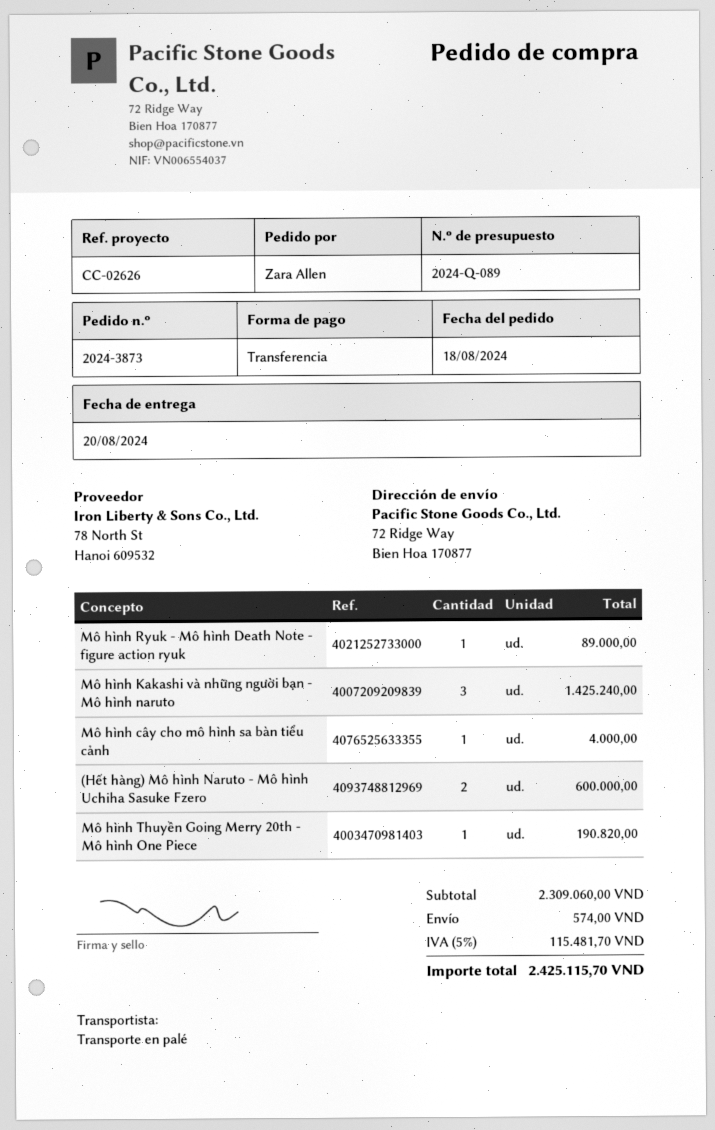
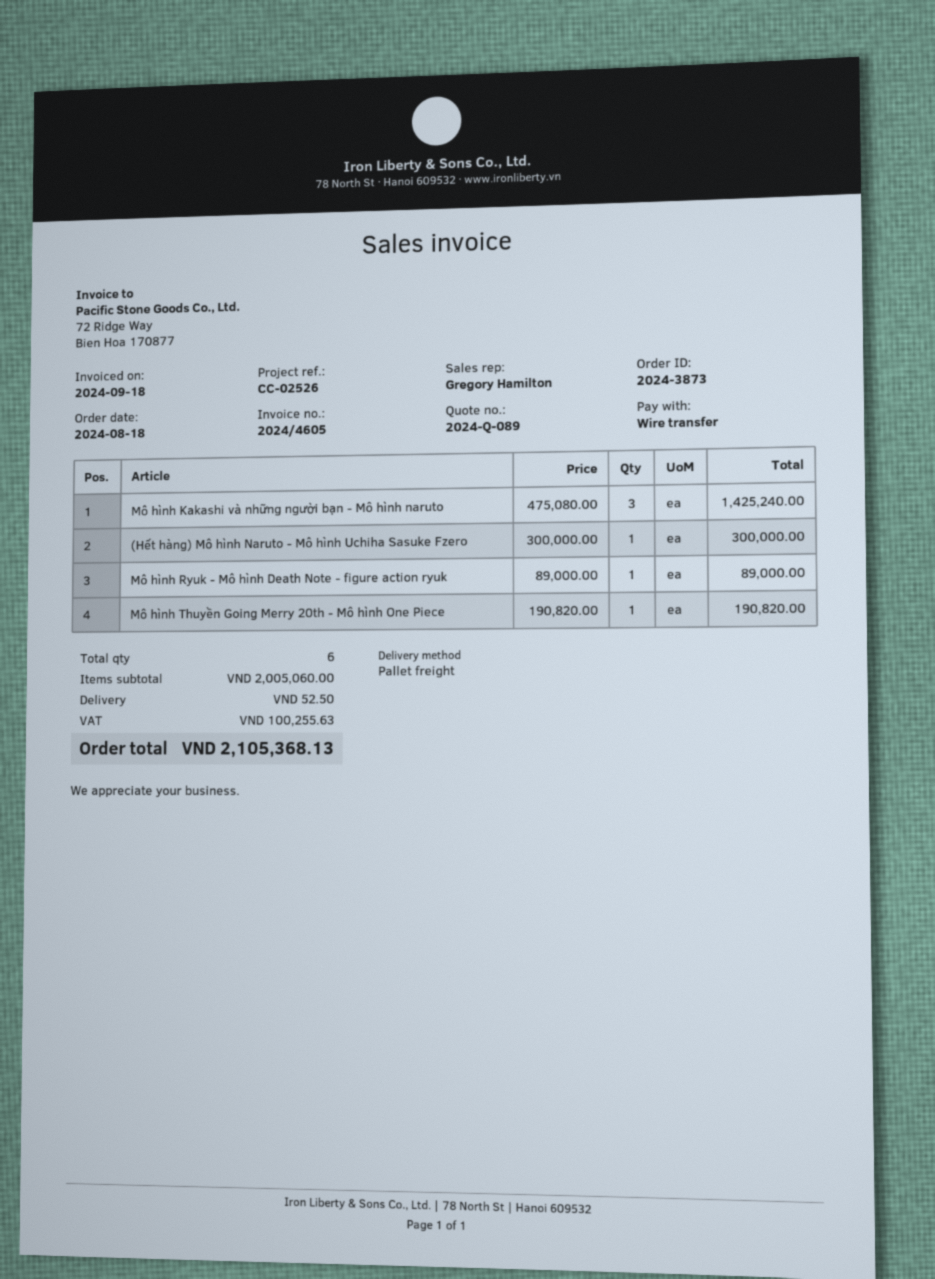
reference: CC-02626 -> CC-02526
Mô hình cây cho mô hình sa bàn tiểu cảnh: 1 for 4000.00 -> none
(Hết hàng) Mô hình Naruto - Mô hình Uchiha Sasuke Fzero: 2 for 600000.00 -> 1 for 300000.00
subtotal: 2309060.00 -> 2005060.00
shipping: 574.00 -> 52.50
tax: 115481.70 -> 100255.63
total: 2425115.70 -> 2105368.13

